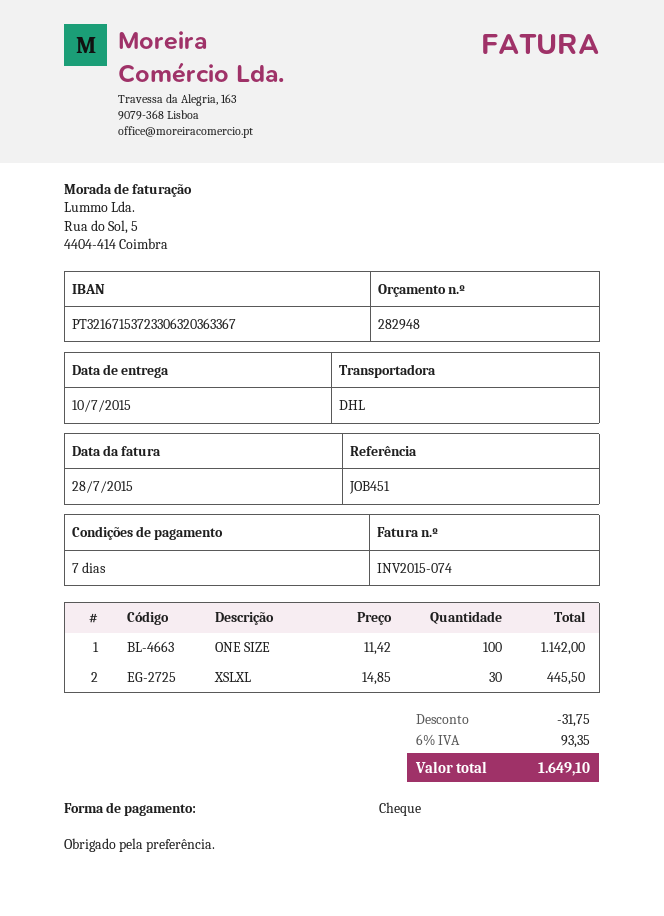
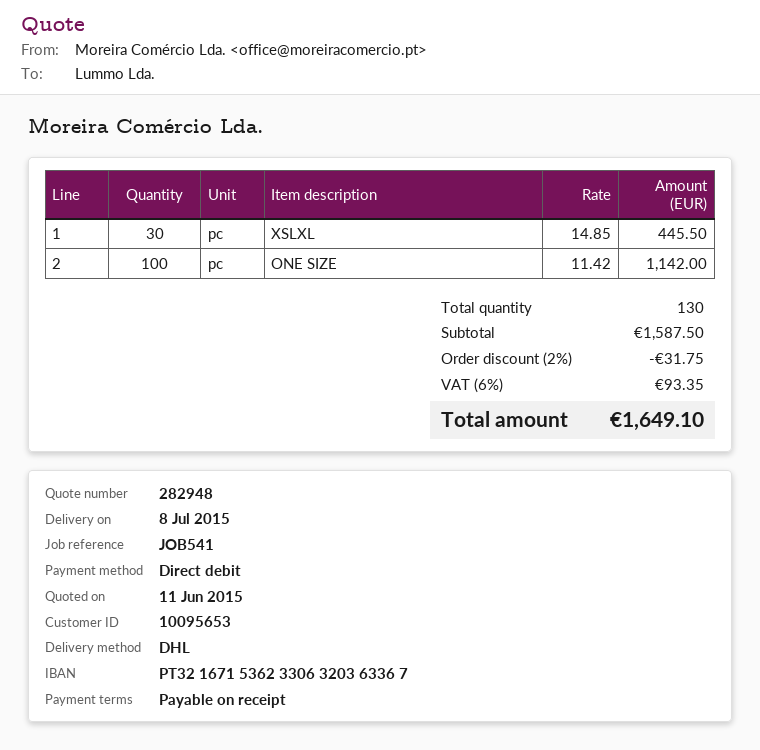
delivery date: 2015-07-10 -> 2015-07-08
payment terms: 7 days -> on receipt
reference: JOB451 -> JOB541
payment method: cheque -> direct debit
bank account: PT32167153723306320363367 -> PT32167153623306320363367

